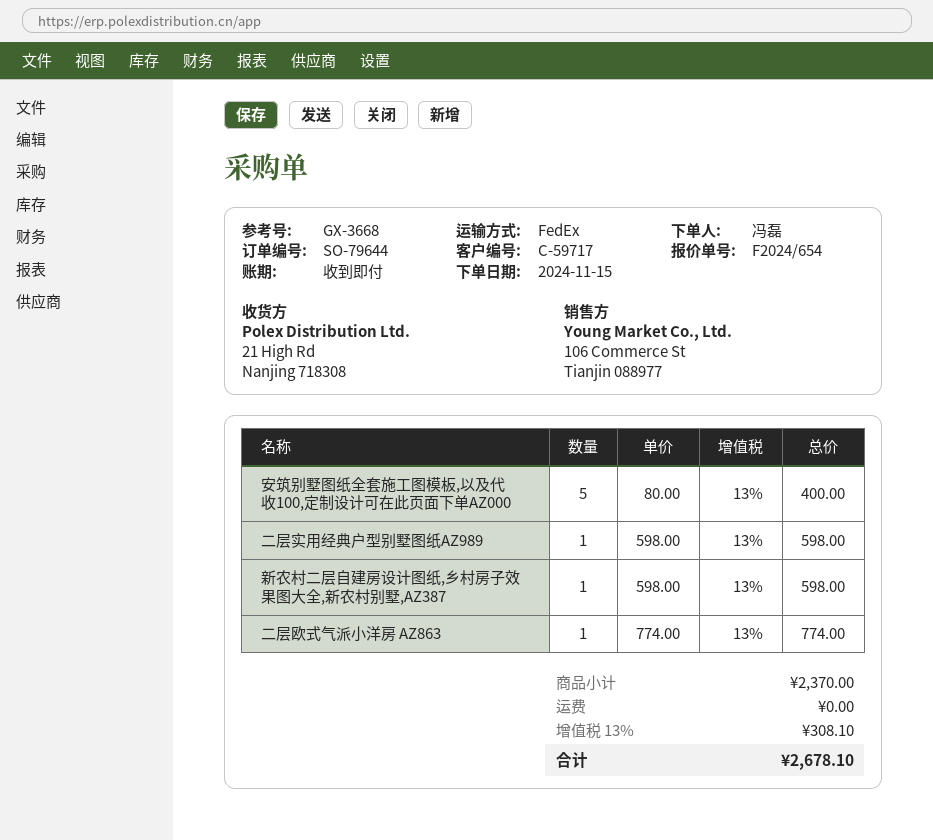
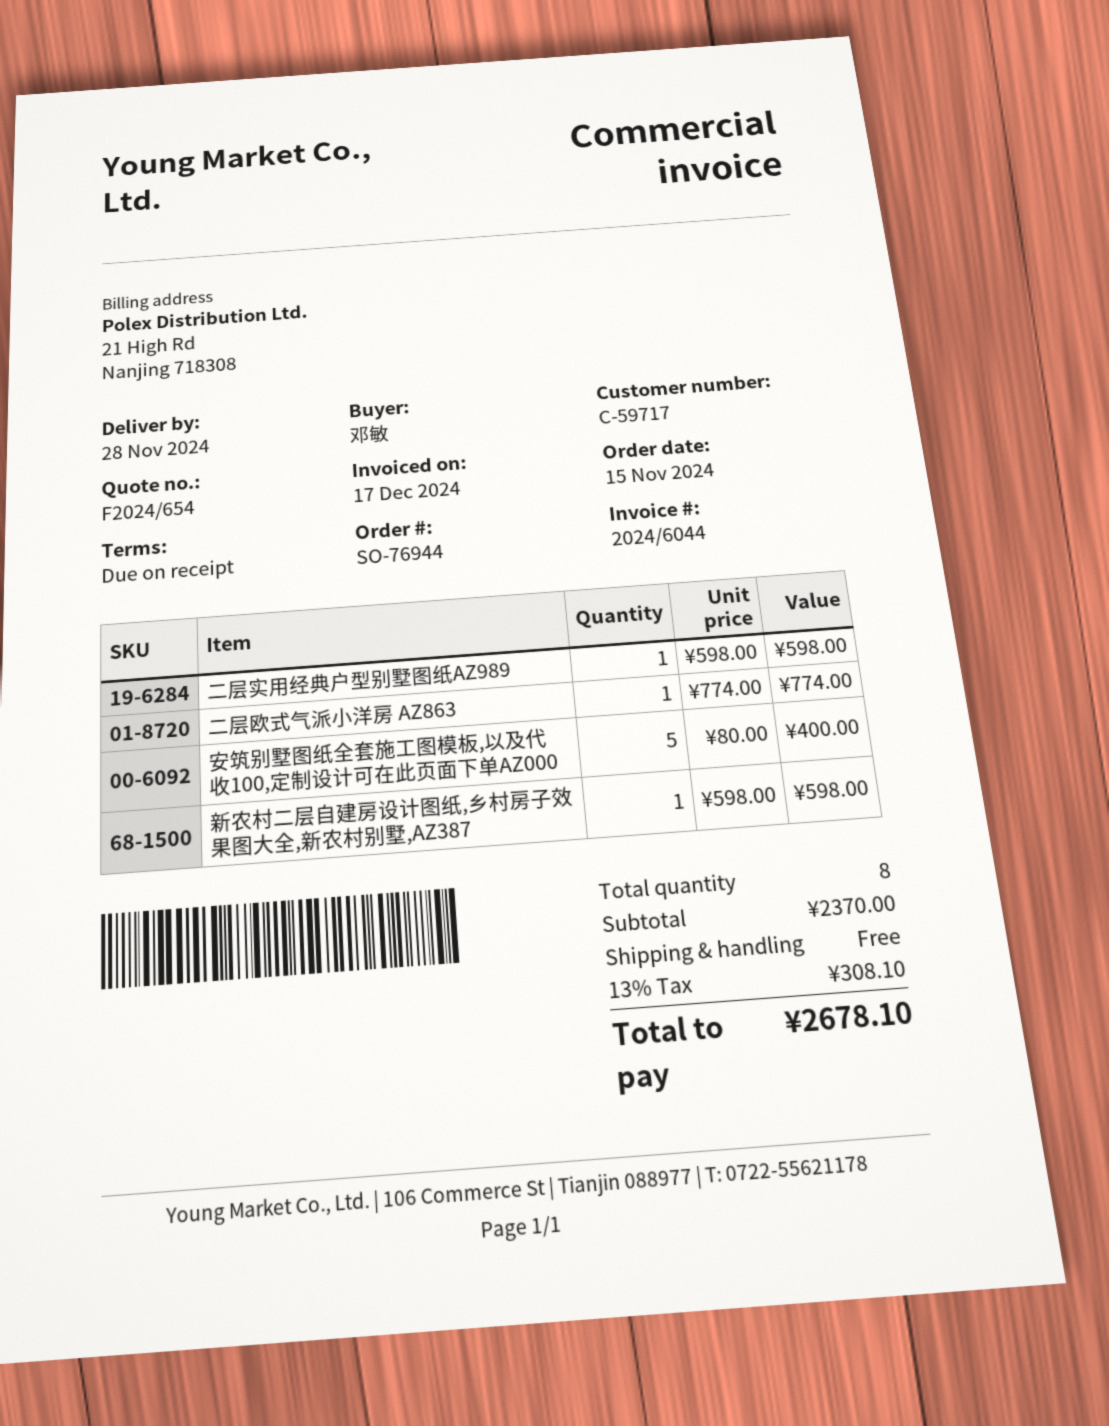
order number: SO-79644 -> SO-76944
ordered by: 冯磊 -> 邓敏

